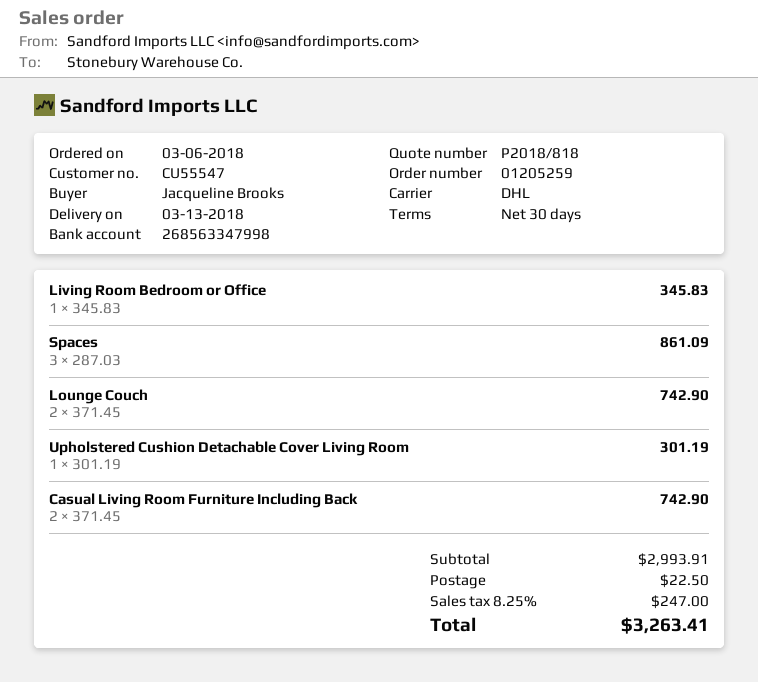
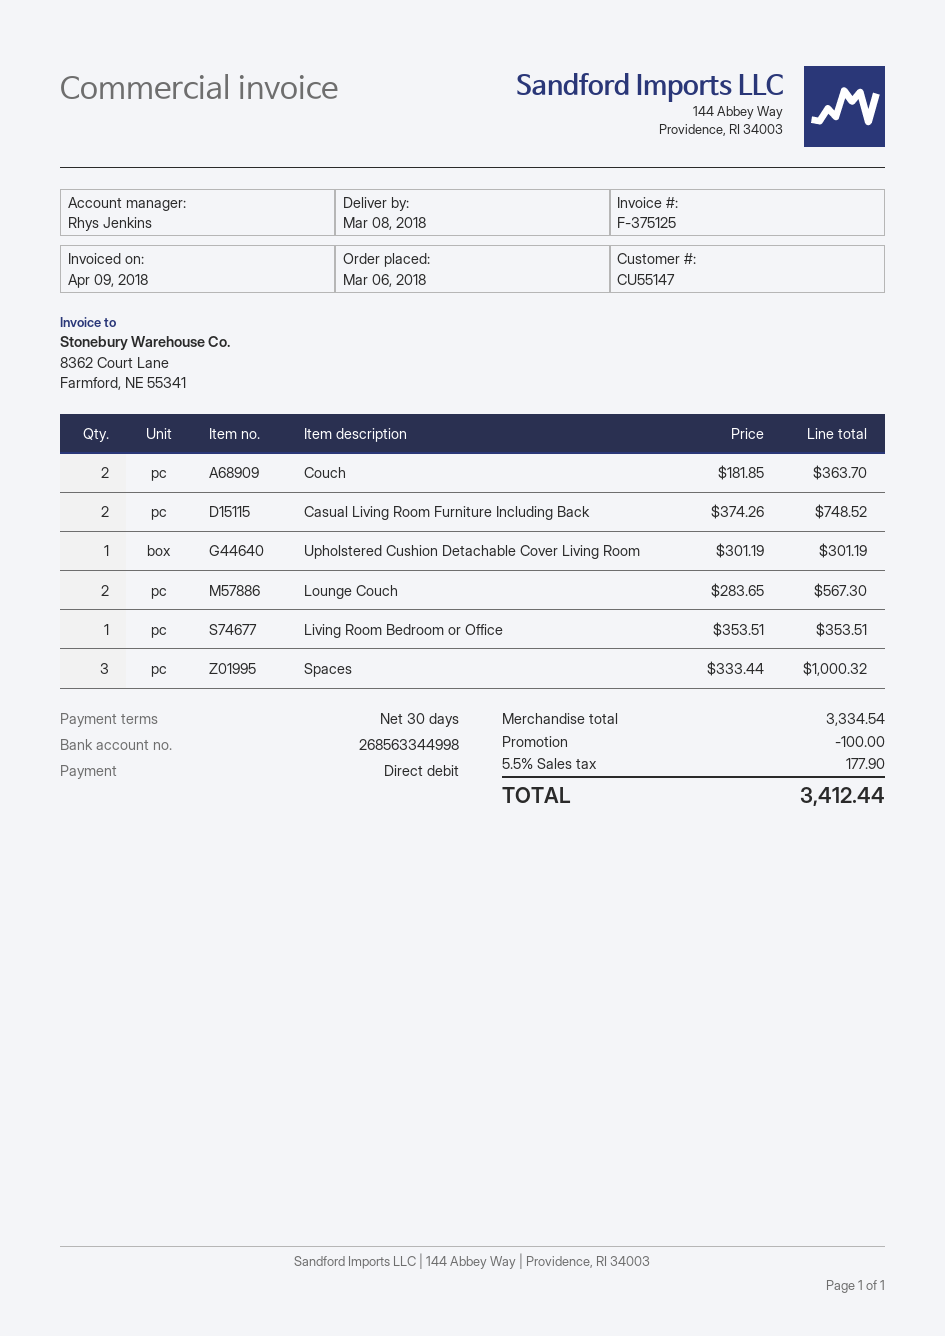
delivery date: 2018-03-13 -> 2018-03-08
customer number: CU55547 -> CU55147
bank account: 268563347998 -> 268563344998
Living Room Bedroom or Office: 1 x 345.83 = 345.83 -> 1 x 353.51 = 353.51
Spaces: 3 x 287.03 = 861.09 -> 3 x 333.44 = 1000.32
Lounge Couch: 2 x 371.45 = 742.90 -> 2 x 283.65 = 567.30
Casual Living Room Furniture Including Back: 2 x 371.45 = 742.90 -> 2 x 374.26 = 748.52
Couch: none -> 2 x 181.85 = 363.70
subtotal: 2993.91 -> 3334.54
discount: none -> 100.00
shipping: 22.50 -> none
tax: 8.25% = 247.00 -> 5.5% = 177.90
total: 3263.41 -> 3412.44

